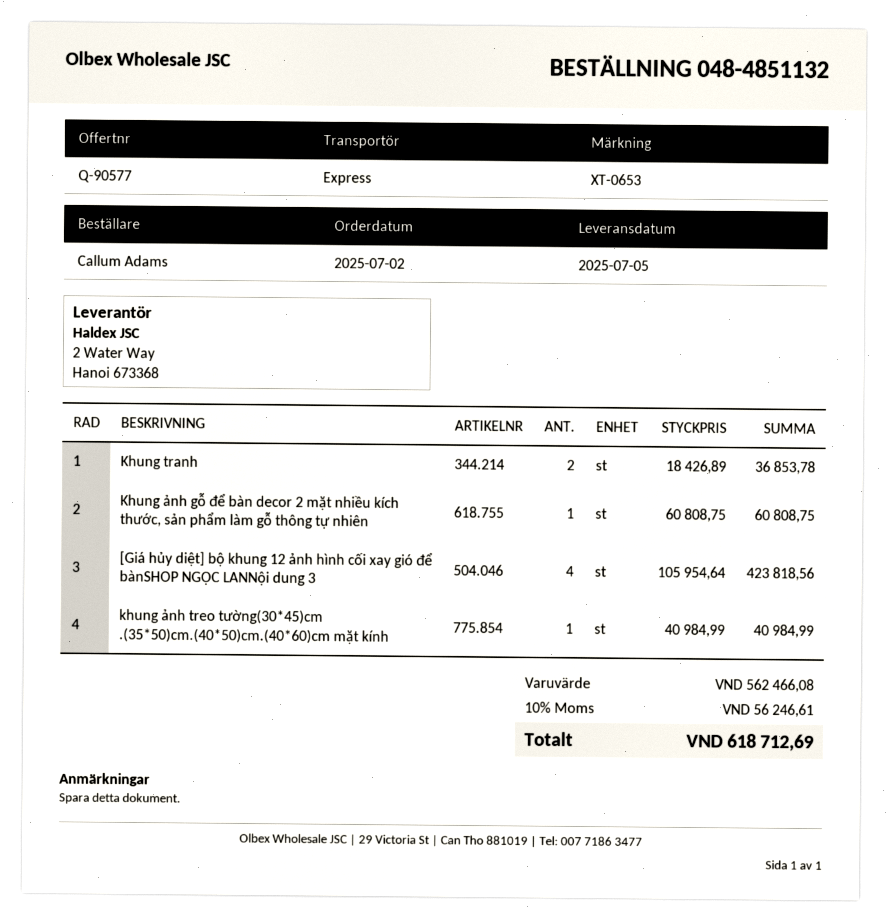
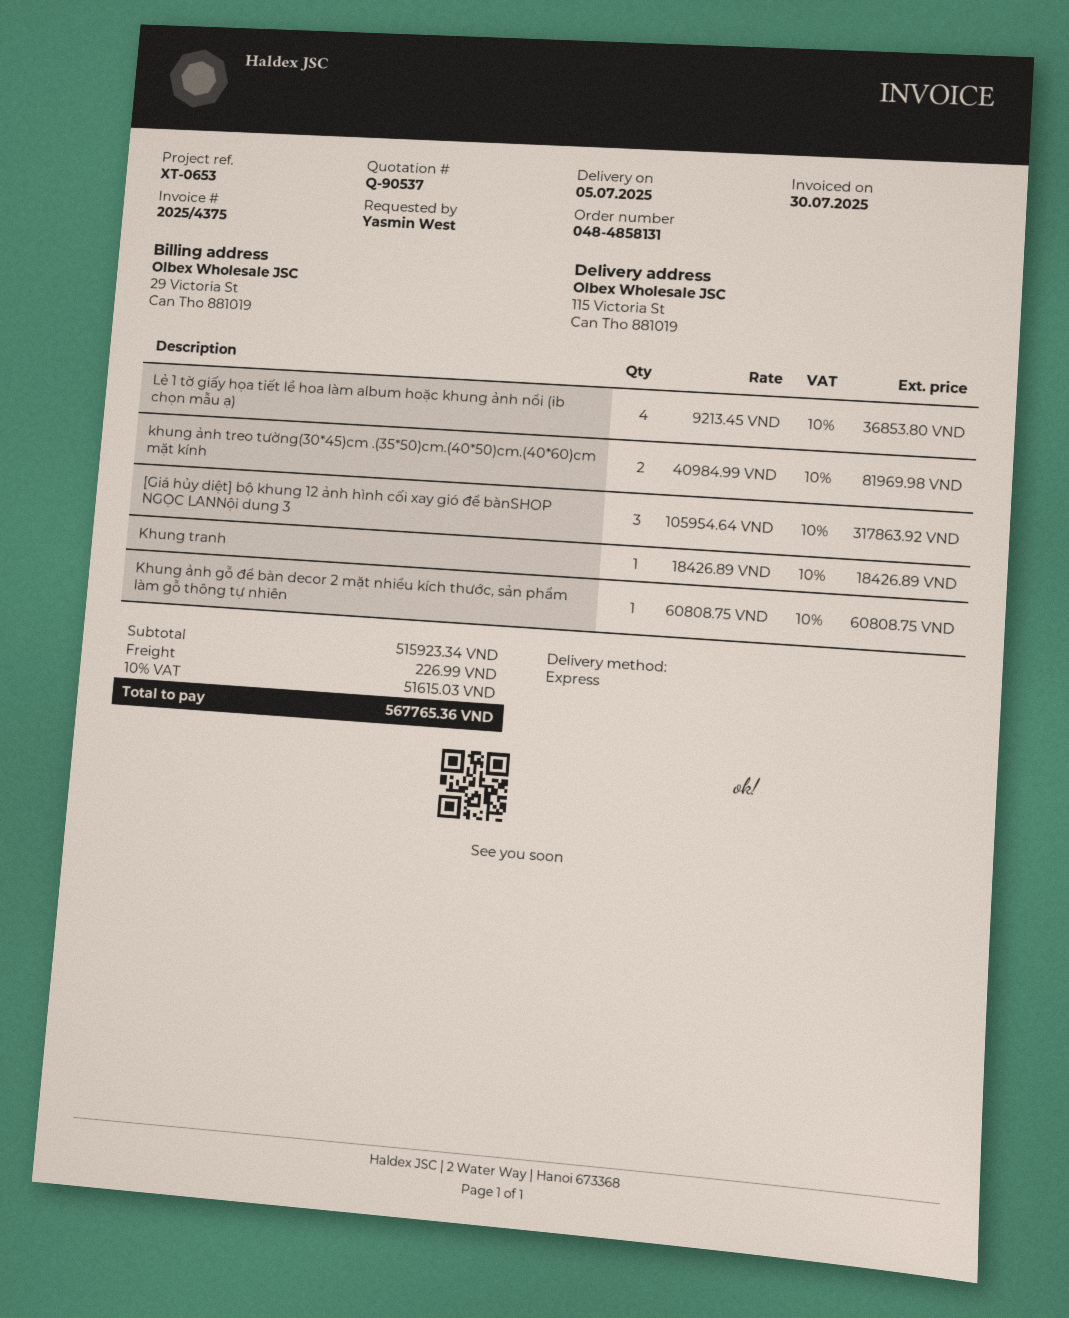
quote number: Q-90577 -> Q-90537
order number: 048-4851132 -> 048-4858131
ordered by: Callum Adams -> Yasmin West
Khung tranh: 2 x 18426.89 = 36853.78 -> 1 x 18426.89 = 18426.89
[Giá hủy diệt] bộ khung 12 ảnh hình cối xay gió để bànSHOP NGỌC LANNội dung 3: 4 x 105954.64 = 423818.56 -> 3 x 105954.64 = 317863.92
khung ảnh treo tường(30*45)cm .(35*50)cm.(40*50)cm.(40*60)cm mặt kính: 1 x 40984.99 = 40984.99 -> 2 x 40984.99 = 81969.98
Lẻ 1 tờ giấy họa tiết lề hoa làm album hoặc khung ảnh nổi (ib chọn mẫu ạ): none -> 4 x 9213.45 = 36853.80
subtotal: 562466.08 -> 515923.34
shipping: none -> 226.99
tax: 10% = 56246.61 -> 10% = 51615.03
total: 618712.69 -> 567765.36

